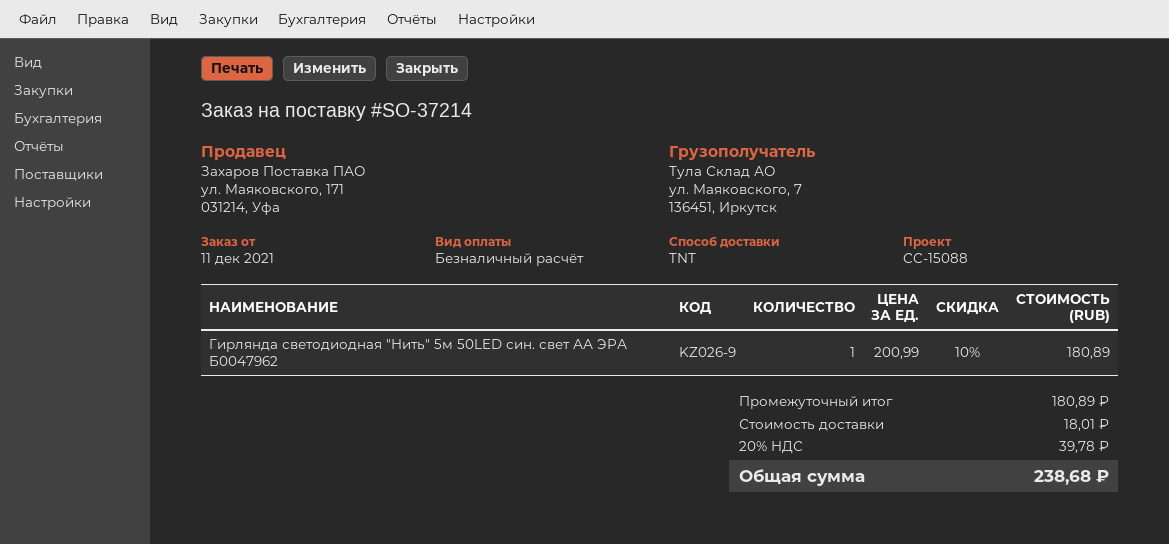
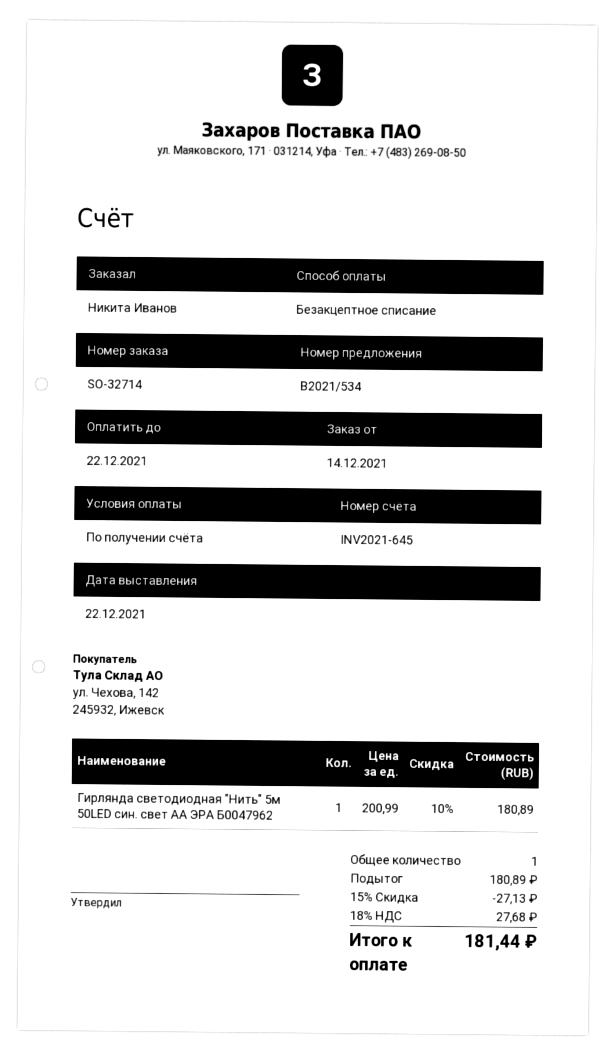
order number: SO-37214 -> SO-32714
order date: 2021-12-11 -> 2021-12-14
payment method: bank transfer -> direct debit
discount: none -> 15% = 27.13
shipping: 18.01 -> none
tax: 20% = 39.78 -> 18% = 27.68
total: 238.68 -> 181.44

